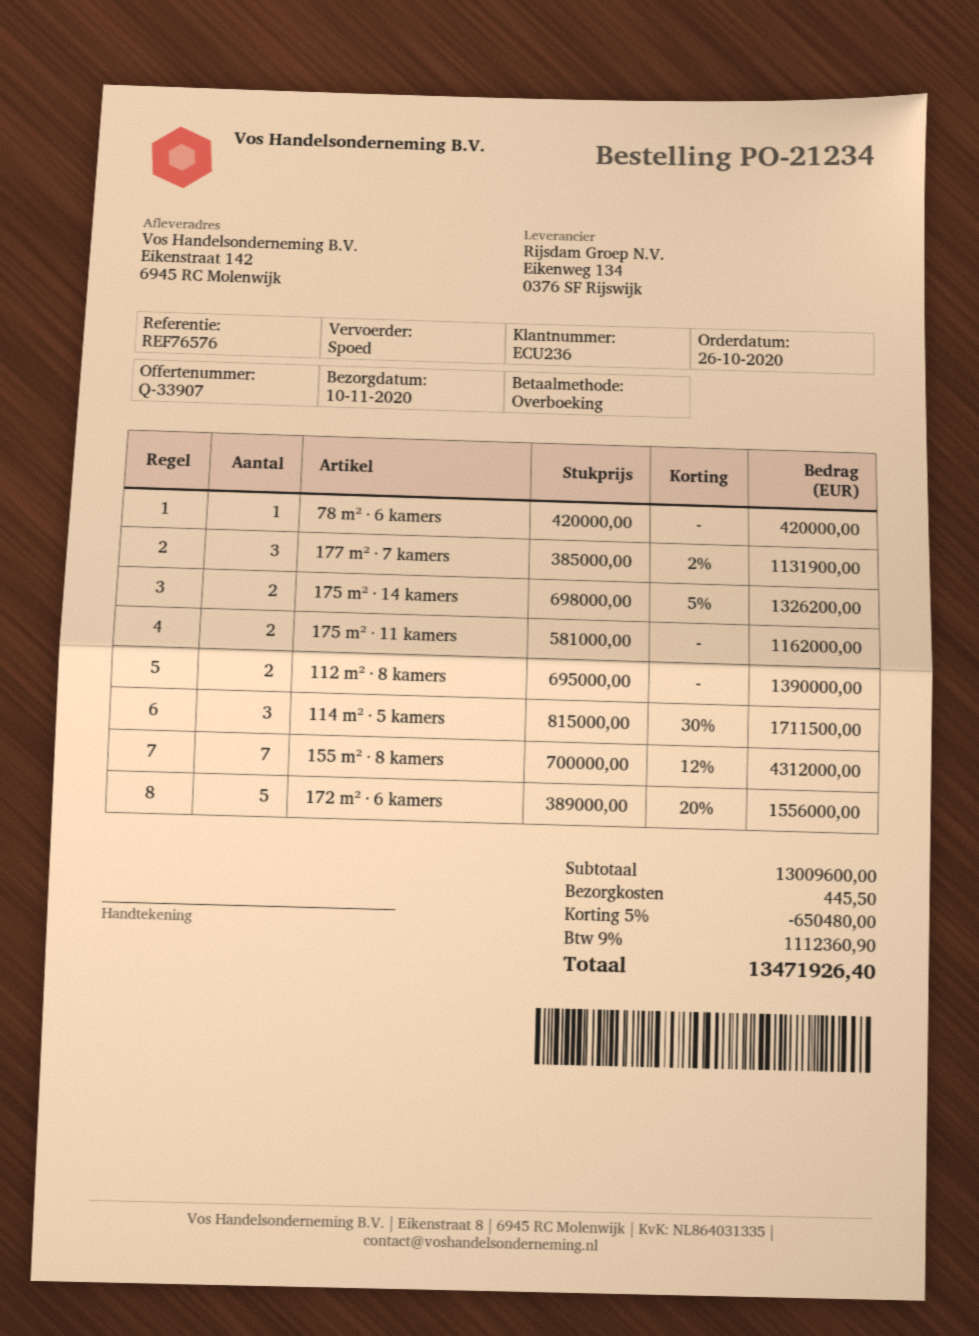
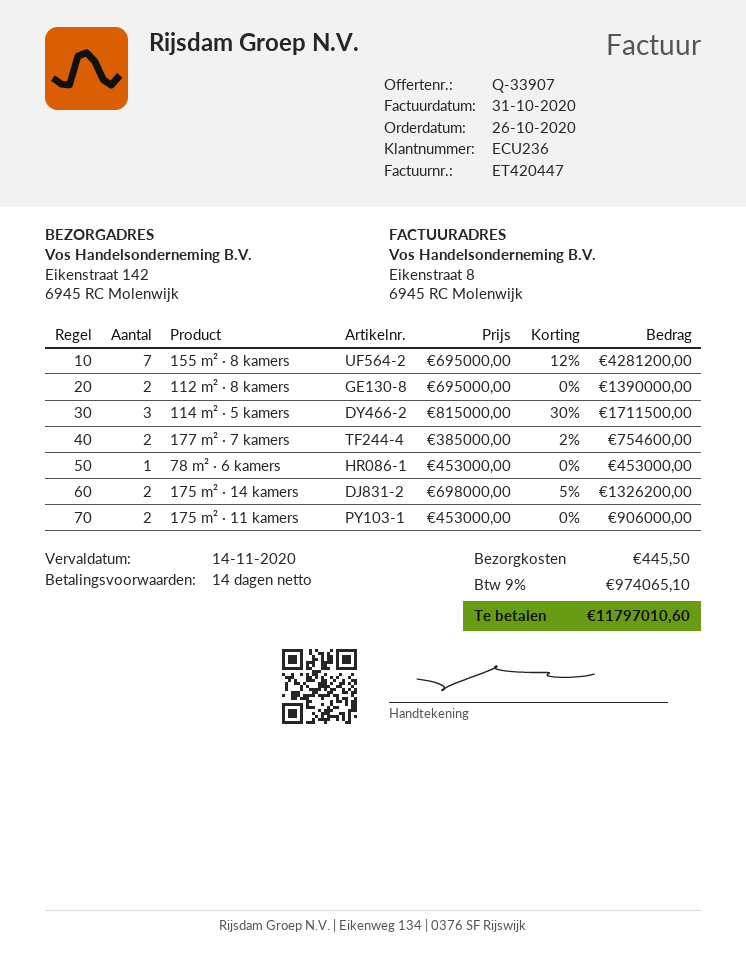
78 m² · 6 kamers: 1 x 420000.00 = 420000.00 -> 1 x 453000.00 = 453000.00
177 m² · 7 kamers: 3 x 385000.00 - 2% = 1131900.00 -> 2 x 385000.00 - 2% = 754600.00
175 m² · 11 kamers: 2 x 581000.00 = 1162000.00 -> 2 x 453000.00 = 906000.00
155 m² · 8 kamers: 7 x 700000.00 - 12% = 4312000.00 -> 7 x 695000.00 - 12% = 4281200.00
172 m² · 6 kamers: 5 x 389000.00 - 20% = 1556000.00 -> none
discount: 5% = 650480.00 -> none
tax: 9% = 1112360.90 -> 9% = 974065.10
total: 13471926.40 -> 11797010.60

